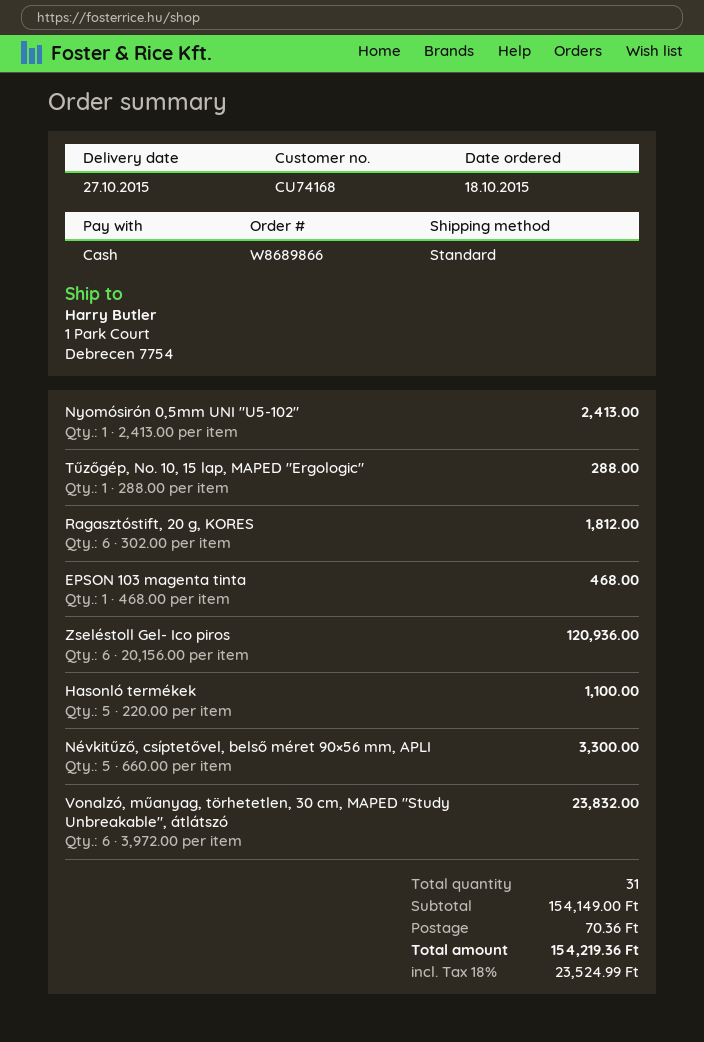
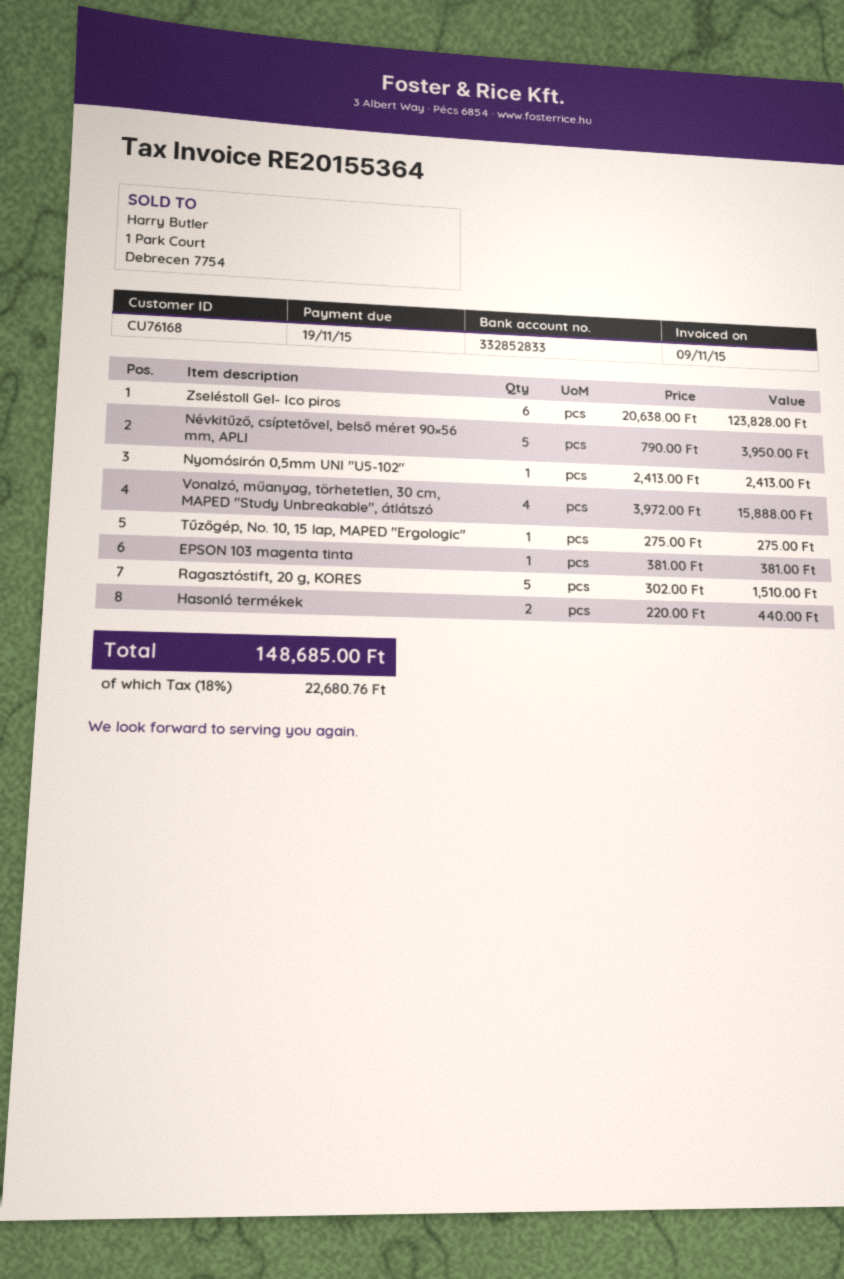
customer number: CU74168 -> CU76168
Tűzőgép, No. 10, 15 lap, MAPED "Ergologic": 1 x 288.00 = 288.00 -> 1 x 275.00 = 275.00
Ragasztóstift, 20 g, KORES: 6 x 302.00 = 1812.00 -> 5 x 302.00 = 1510.00
EPSON 103 magenta tinta: 1 x 468.00 = 468.00 -> 1 x 381.00 = 381.00
Zseléstoll Gel- Ico piros: 6 x 20156.00 = 120936.00 -> 6 x 20638.00 = 123828.00
Hasonló termékek: 5 x 220.00 = 1100.00 -> 2 x 220.00 = 440.00
Névkitűző, csíptetővel, belső méret 90×56 mm, APLI: 5 x 660.00 = 3300.00 -> 5 x 790.00 = 3950.00
Vonalzó, műanyag, törhetetlen, 30 cm, MAPED "Study Unbreakable", átlátszó: 6 x 3972.00 = 23832.00 -> 4 x 3972.00 = 15888.00
shipping: 70.36 -> none
tax: 18% = 23524.99 -> 18% = 22680.76
total: 154219.36 -> 148685.00

